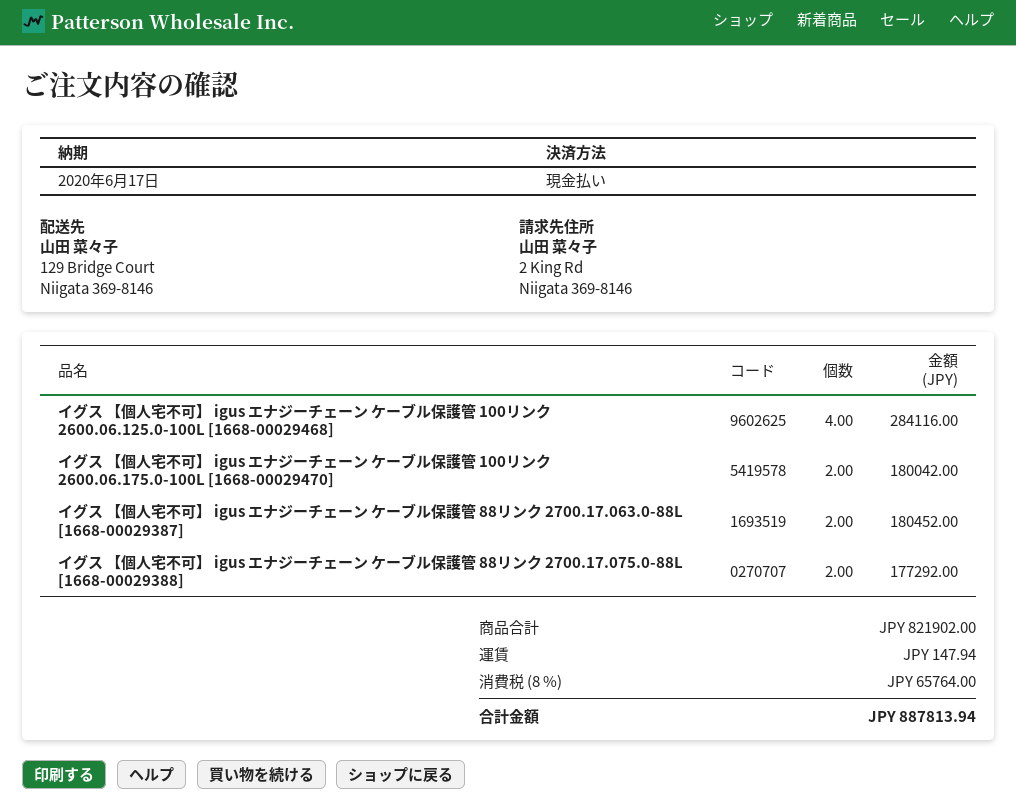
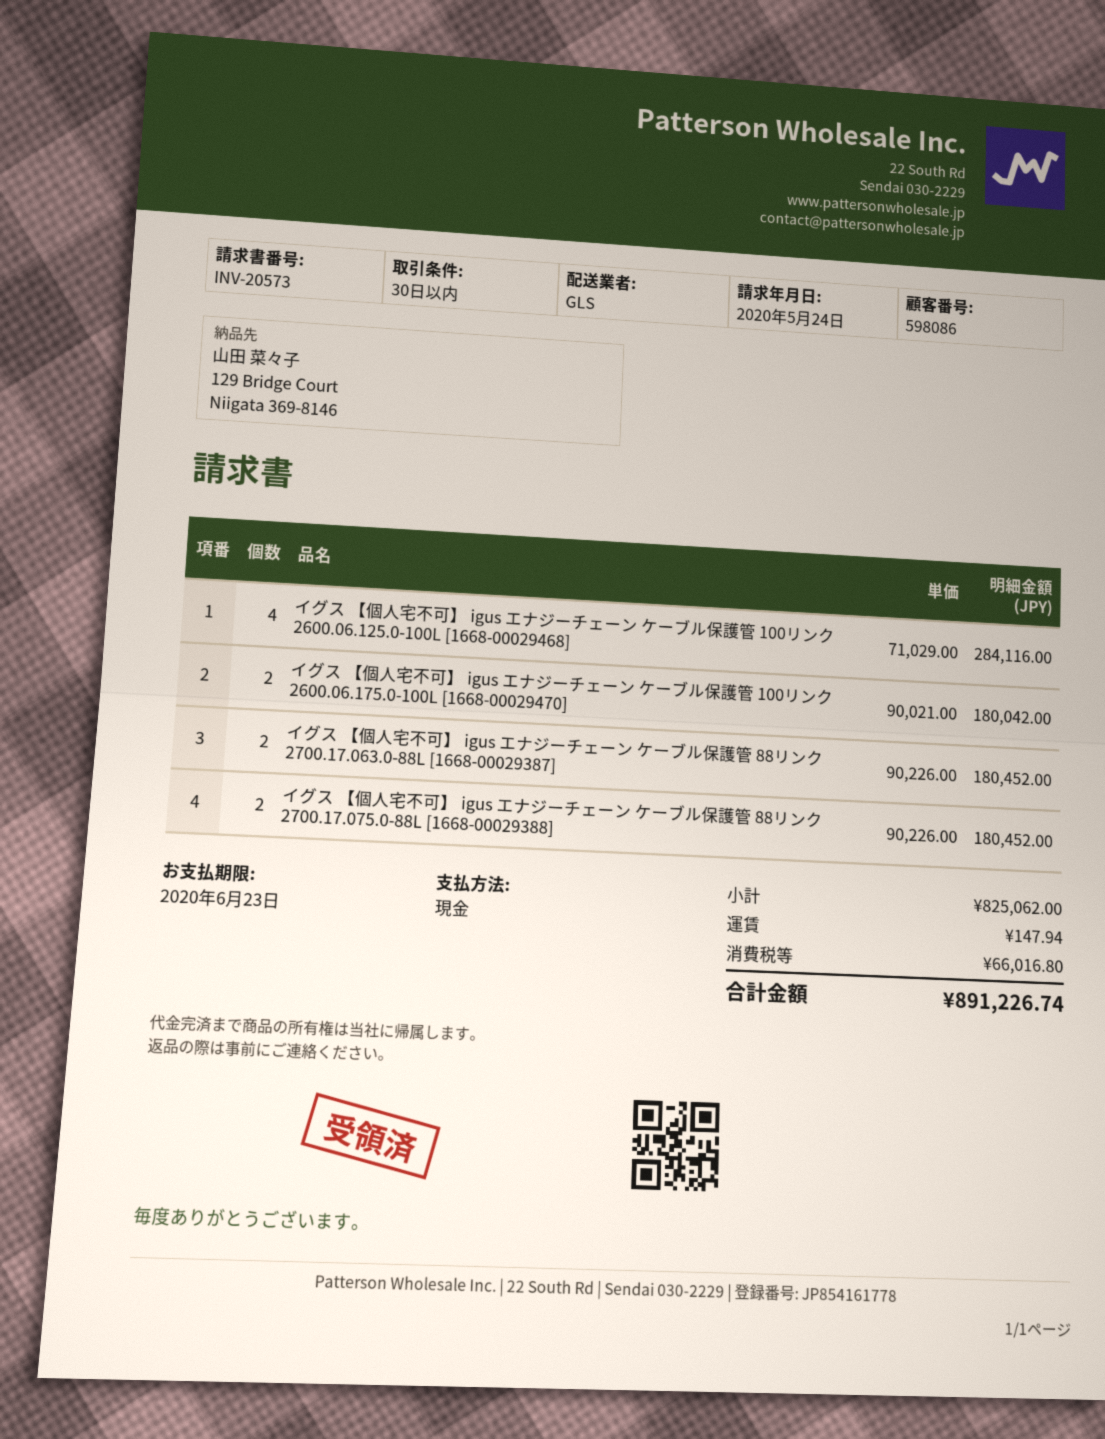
イグス 【個人宅不可】 igus エナジーチェーン ケーブル保護管 88リンク 2700.17.075.0-88L [1668-00029388]: 2 for 177292.00 -> 2 for 180452.00
subtotal: 821902.00 -> 825062.00
tax: 65764.00 -> 66016.80
total: 887813.94 -> 891226.74

